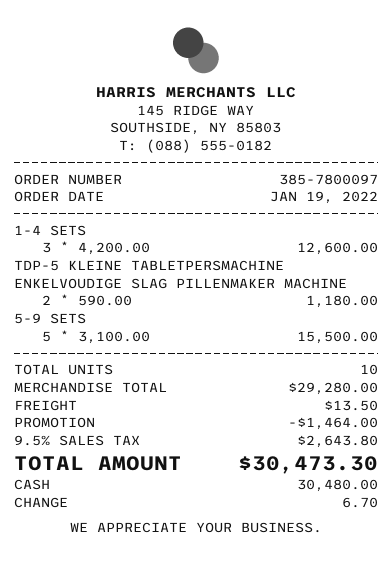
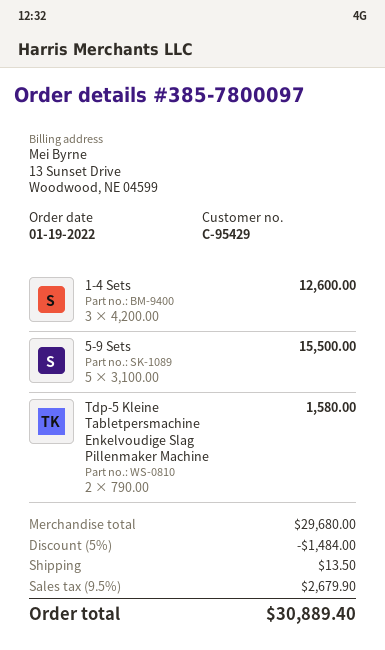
TDP-5 KLEINE TABLETPERSMACHINE ENKELVOUDIGE SLAG PILLENMAKER MACHINE: 2 x 590.00 = 1180.00 -> 2 x 790.00 = 1580.00
subtotal: 29280.00 -> 29680.00
discount: 1464.00 -> 1484.00
tax: 9.5% = 2643.80 -> 9.5% = 2679.90
total: 30473.30 -> 30889.40

